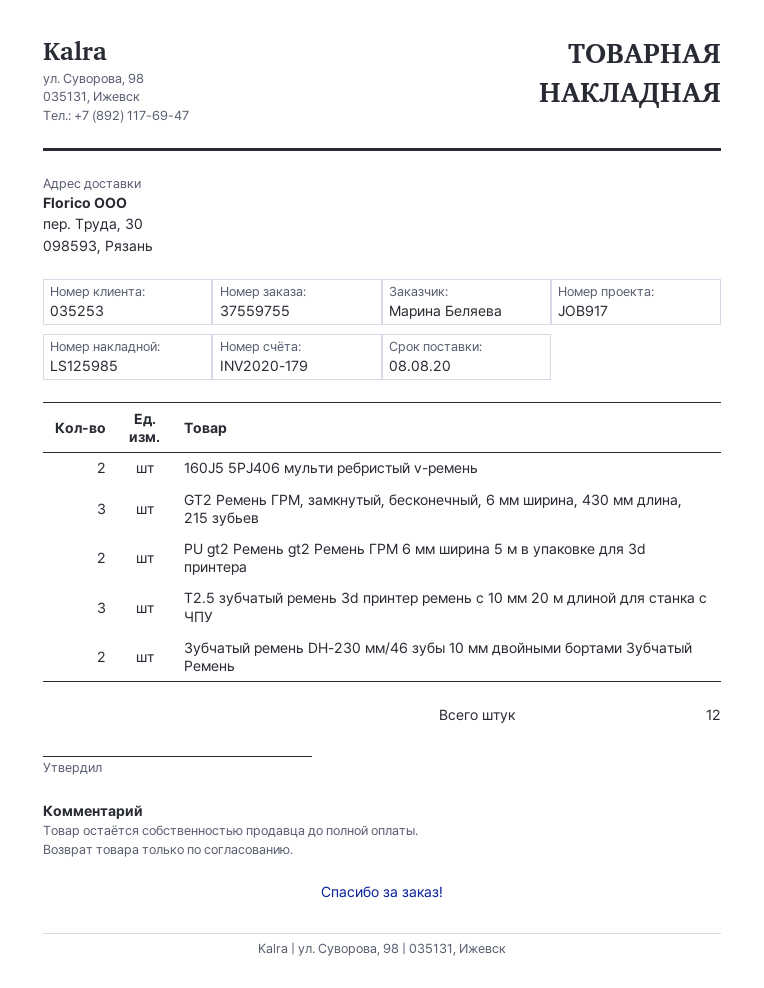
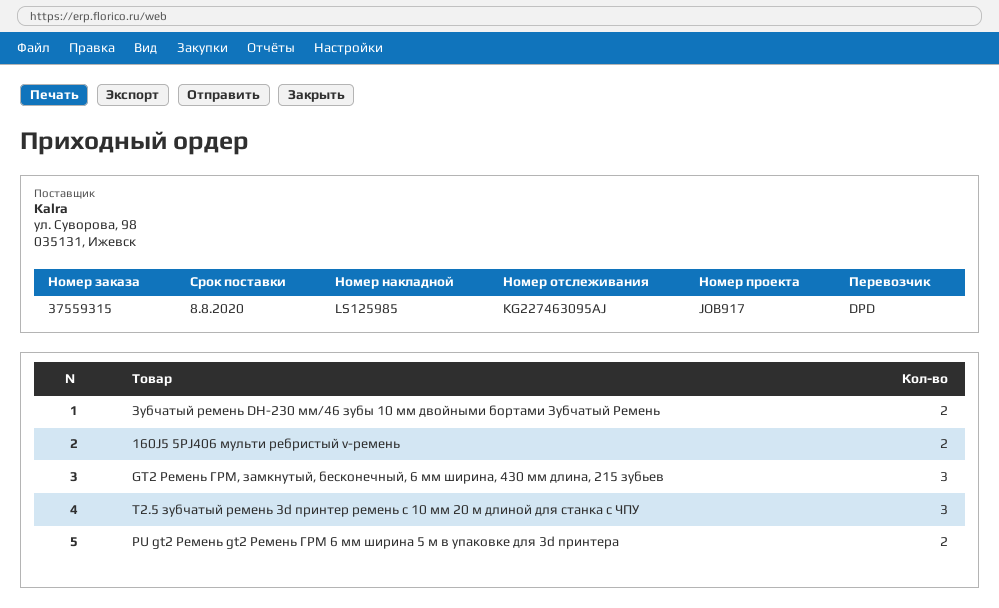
order number: 37559755 -> 37559315

